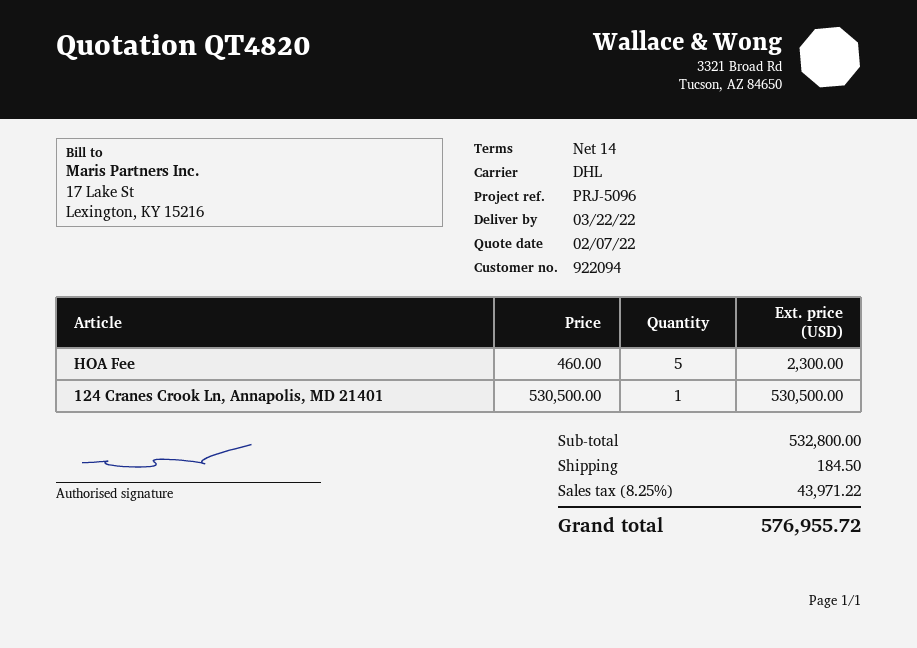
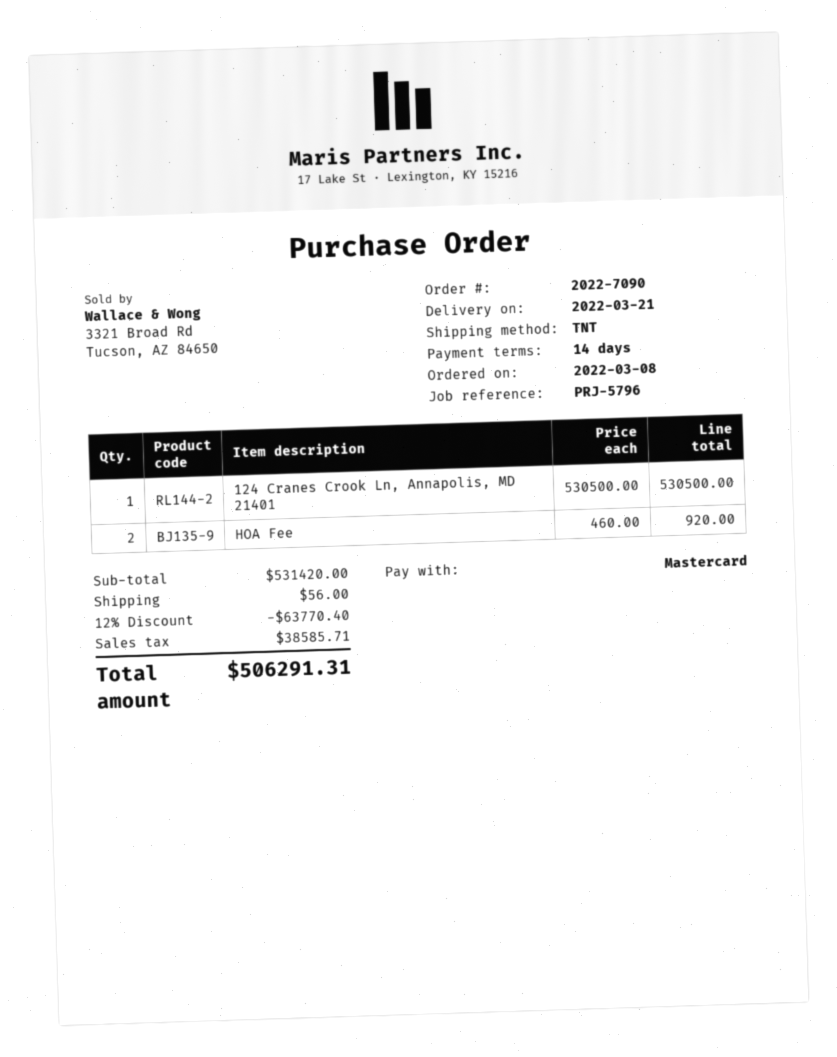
delivery date: 2022-03-22 -> 2022-03-21
reference: PRJ-5096 -> PRJ-5796
shipping method: DHL -> TNT
HOA Fee: 5 x 460.00 = 2300.00 -> 2 x 460.00 = 920.00
subtotal: 532800.00 -> 531420.00
discount: none -> 12% = 63770.40
shipping: 184.50 -> 56.00
tax: 43971.22 -> 38585.71
total: 576955.72 -> 506291.31

